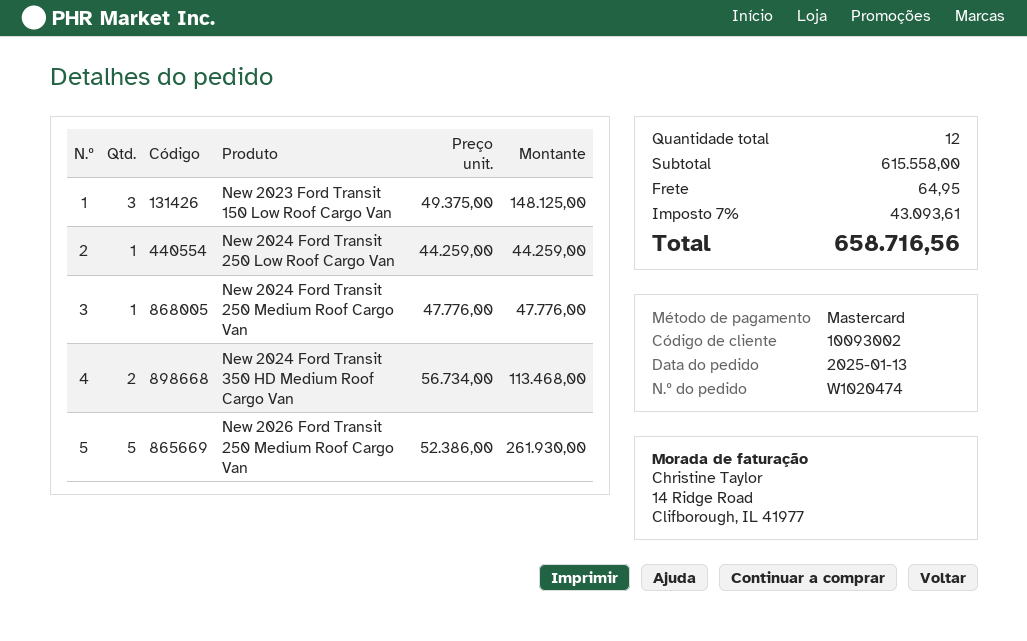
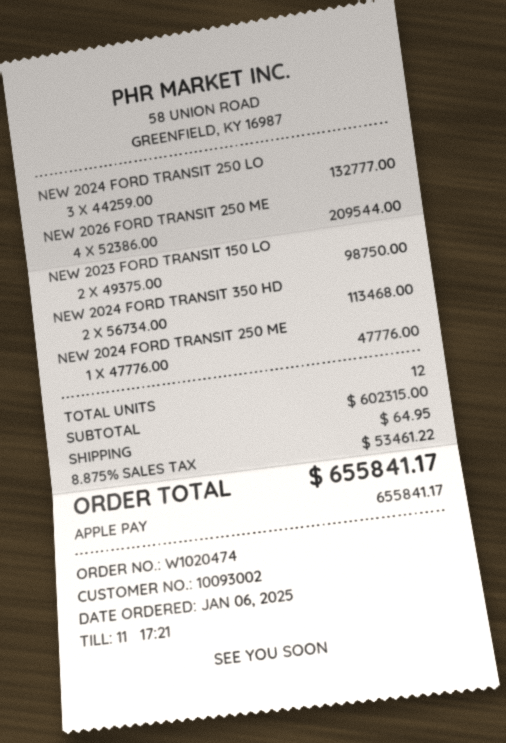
order date: 2025-01-13 -> 2025-01-06
payment method: Mastercard -> Apple Pay
New 2023 Ford Transit 150 Low Roof Cargo Van: 3 x 49375.00 = 148125.00 -> 2 x 49375.00 = 98750.00
New 2024 Ford Transit 250 Low Roof Cargo Van: 1 x 44259.00 = 44259.00 -> 3 x 44259.00 = 132777.00
New 2026 Ford Transit 250 Medium Roof Cargo Van: 5 x 52386.00 = 261930.00 -> 4 x 52386.00 = 209544.00
subtotal: 615558.00 -> 602315.00
tax: 7% = 43093.61 -> 8.875% = 53461.22
total: 658716.56 -> 655841.17

